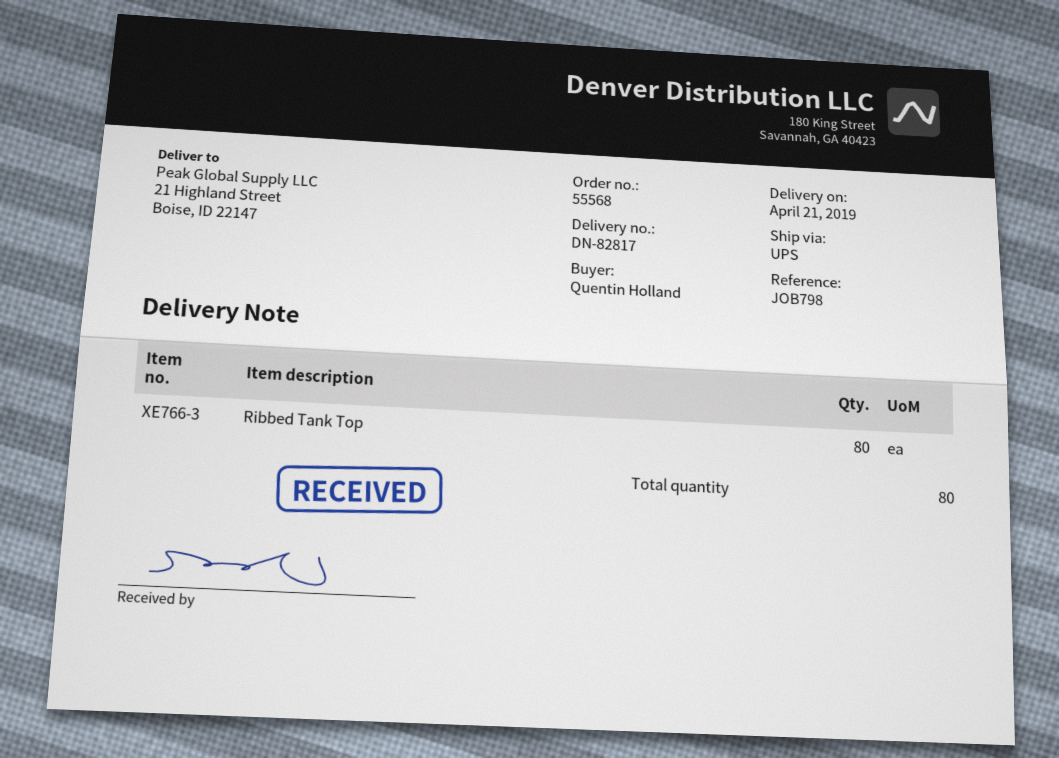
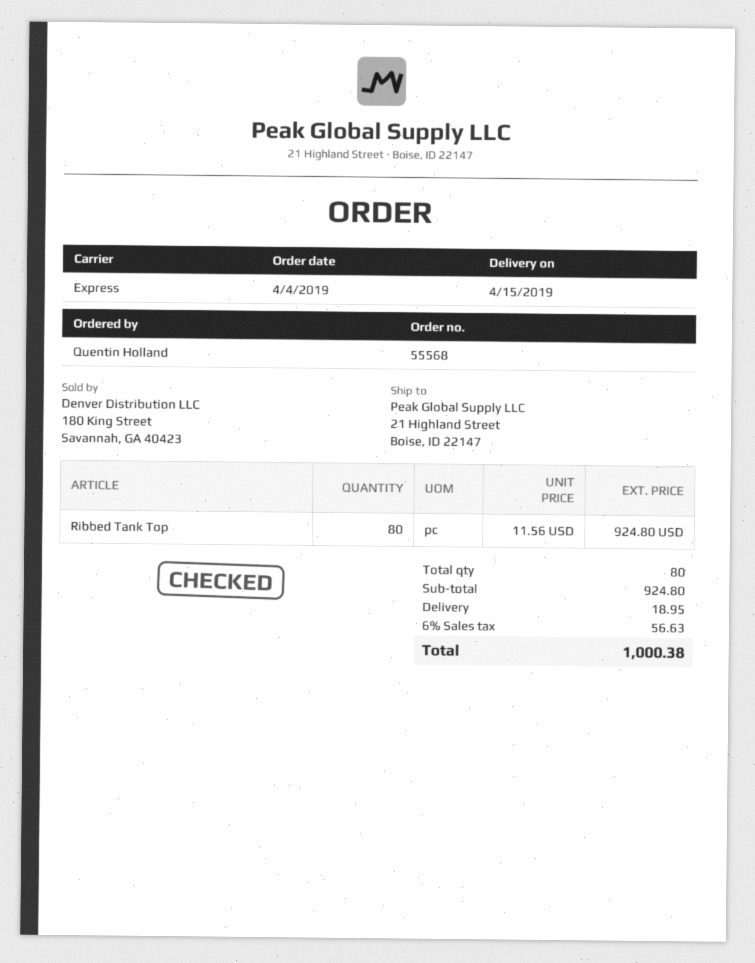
delivery date: 2019-04-21 -> 2019-04-15
shipping method: UPS -> express

